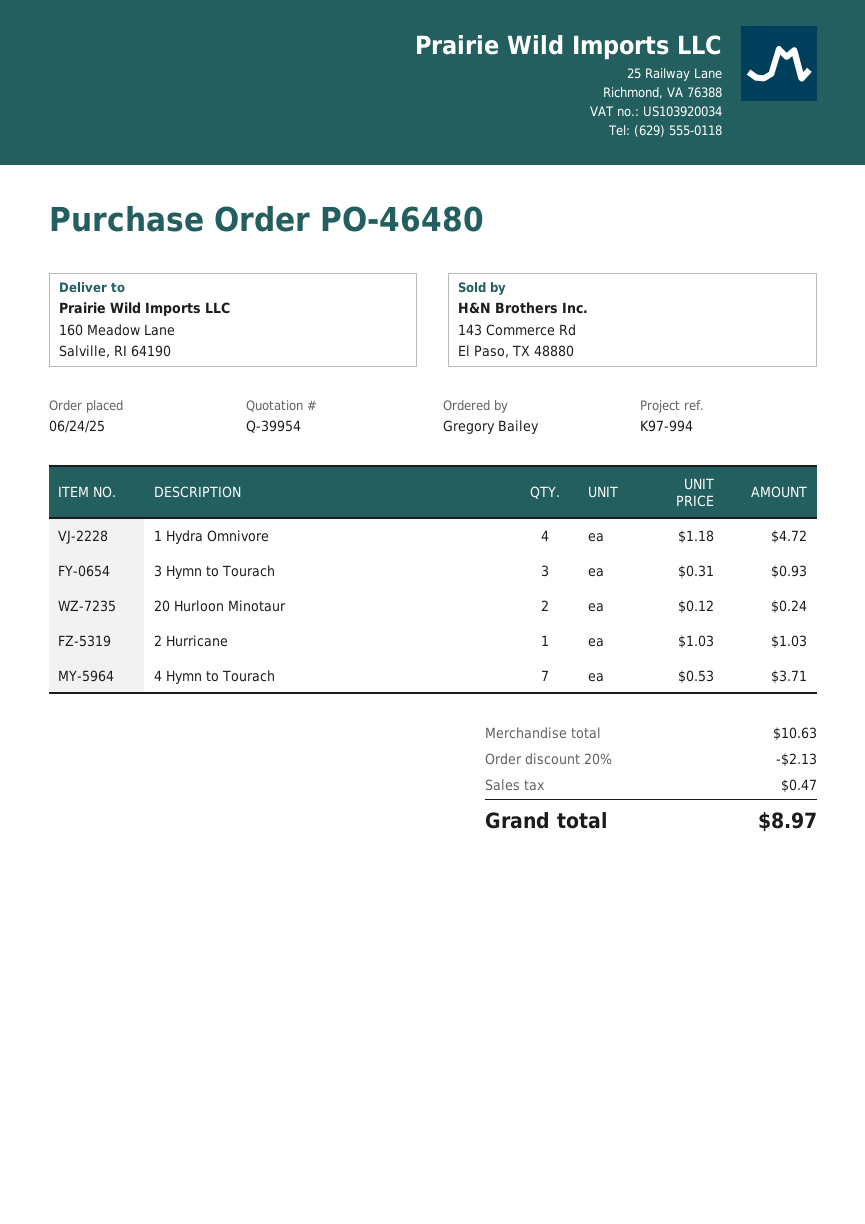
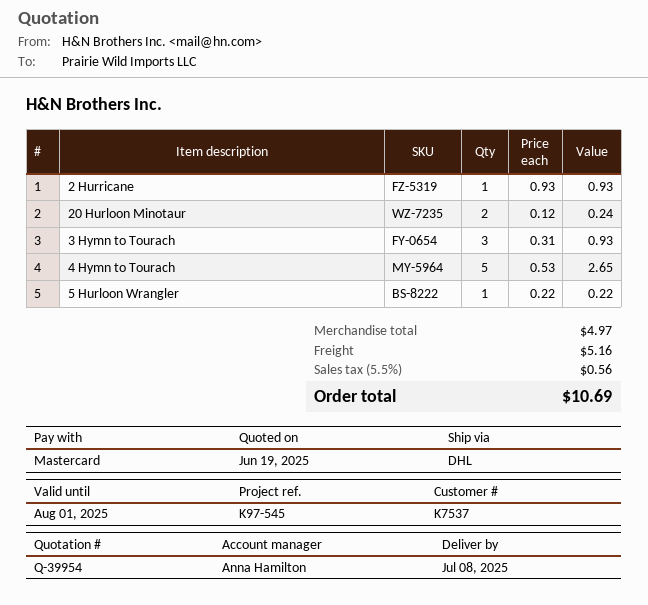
reference: K97-994 -> K97-545
1 Hydra Omnivore: 4 x 1.18 = 4.72 -> none
2 Hurricane: 1 x 1.03 = 1.03 -> 1 x 0.93 = 0.93
4 Hymn to Tourach: 7 x 0.53 = 3.71 -> 5 x 0.53 = 2.65
5 Hurloon Wrangler: none -> 1 x 0.22 = 0.22
subtotal: 10.63 -> 4.97
discount: 20% = 2.13 -> none
shipping: none -> 5.16
tax: 0.47 -> 0.56
total: 8.97 -> 10.69

